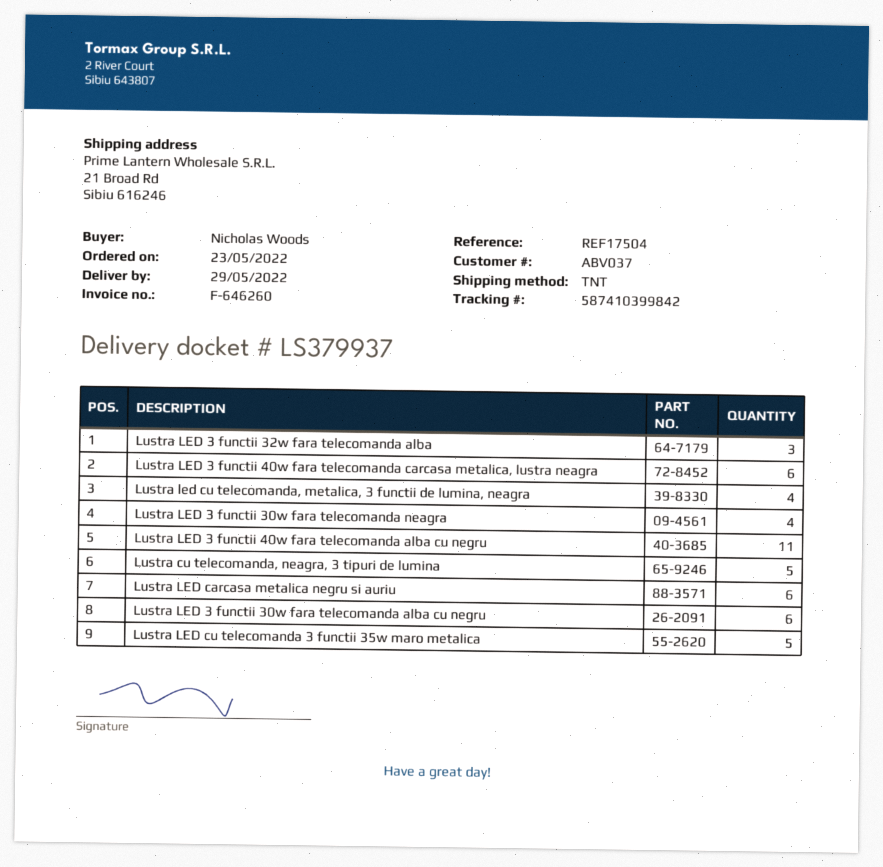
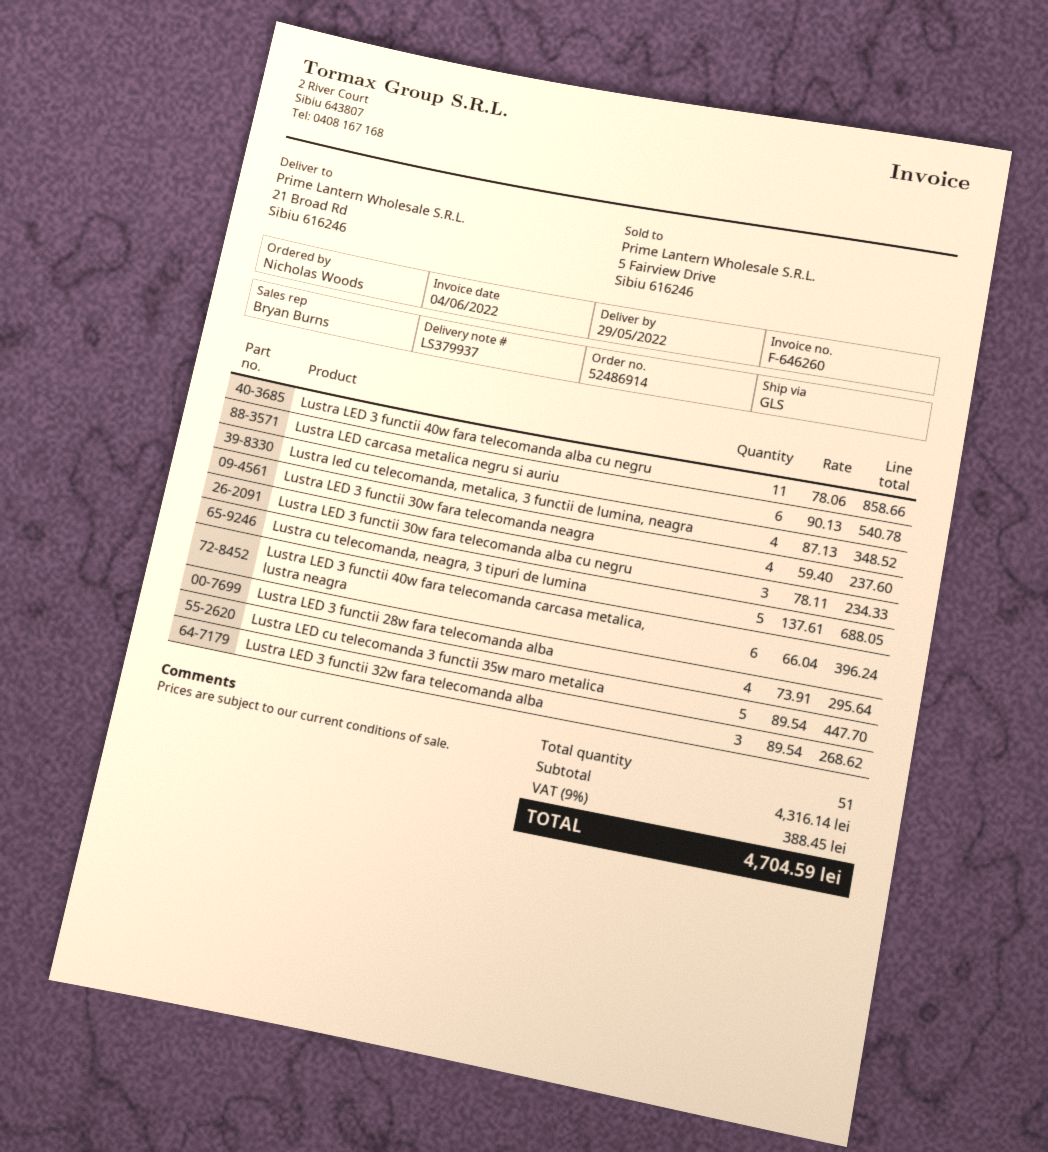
shipping method: TNT -> GLS
Lustra LED 3 functii 30w fara telecomanda alba cu negru: 6 -> 3
Lustra LED 3 functii 28w fara telecomanda alba: none -> 4

